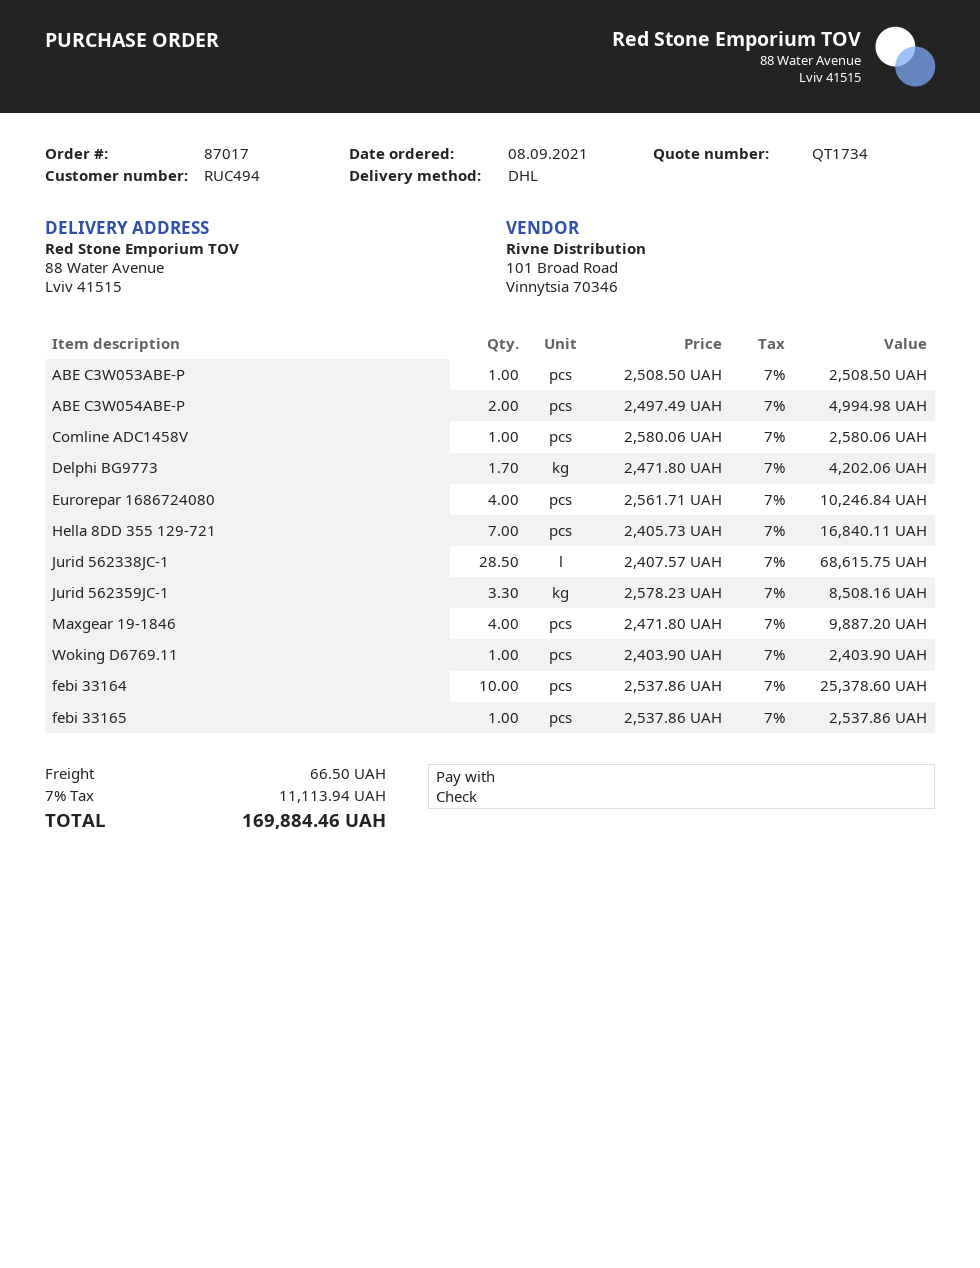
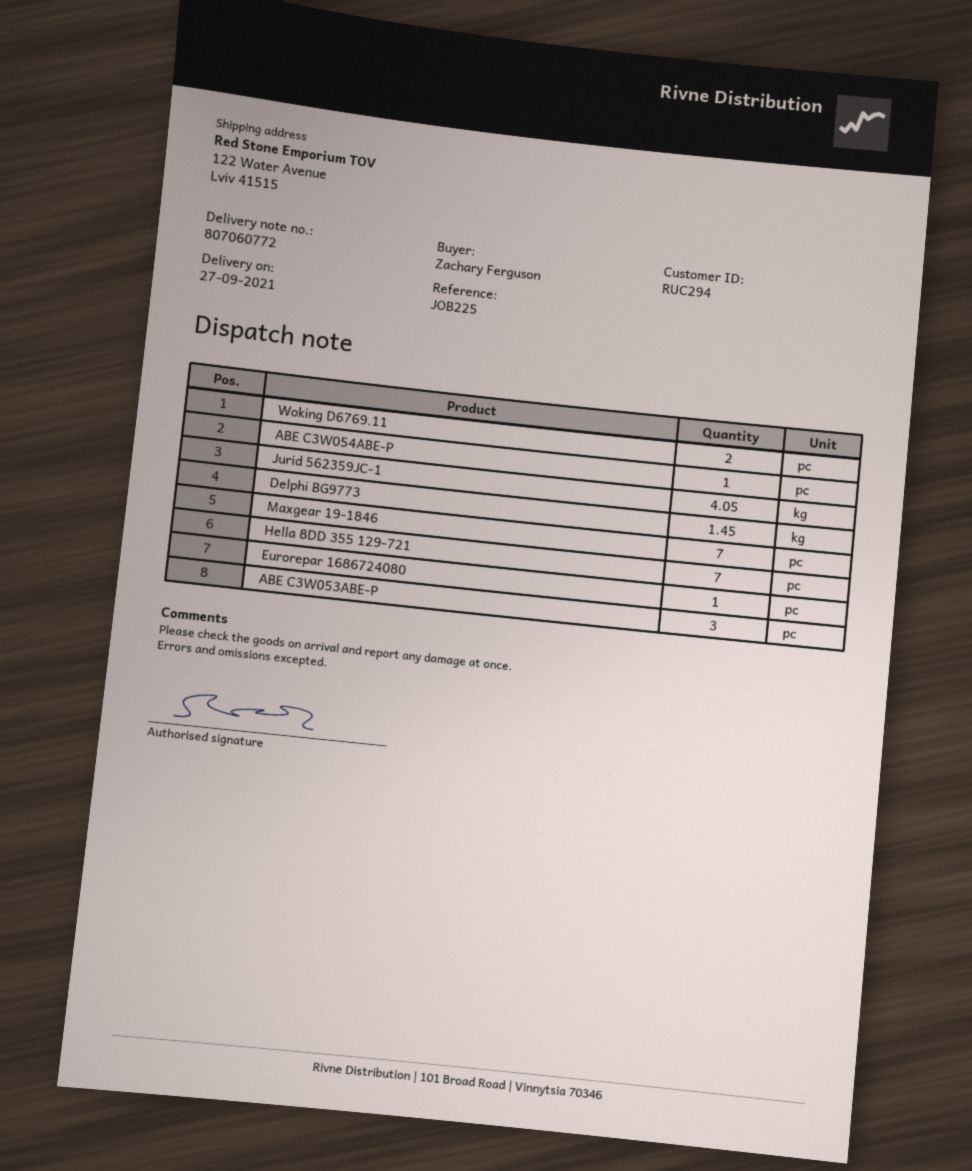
customer number: RUC494 -> RUC294
ship to: 88 Water Avenue, Lviv 41515 -> 122 Water Avenue, Lviv 41515
ABE C3W053ABE-P: 1 -> 3
ABE C3W054ABE-P: 2 -> 1
Comline ADC1458V: 1 -> none
Delphi BG9773: 1.7 -> 1.45
Eurorepar 1686724080: 4 -> 1
Jurid 562338JC-1: 28.5 -> none
Jurid 562359JC-1: 3.3 -> 4.05
Maxgear 19-1846: 4 -> 7
Woking D6769.11: 1 -> 2
febi 33164: 10 -> none
febi 33165: 1 -> none

